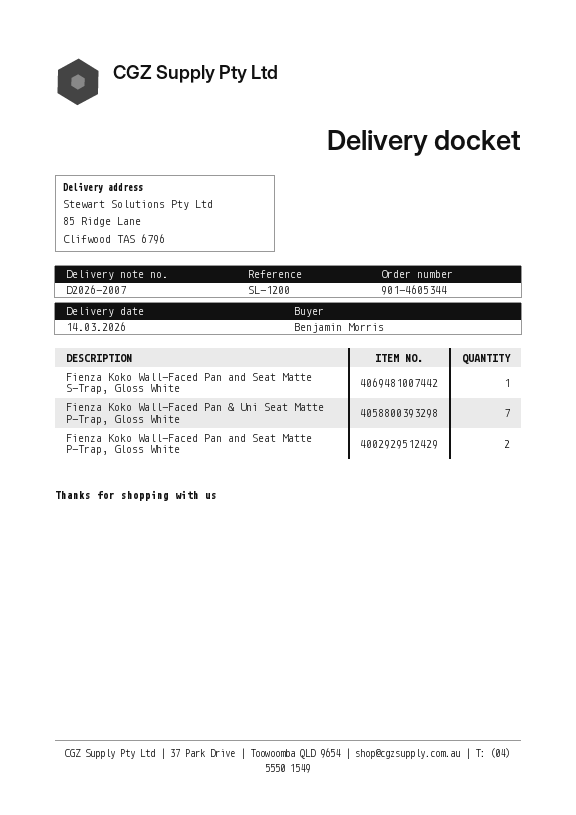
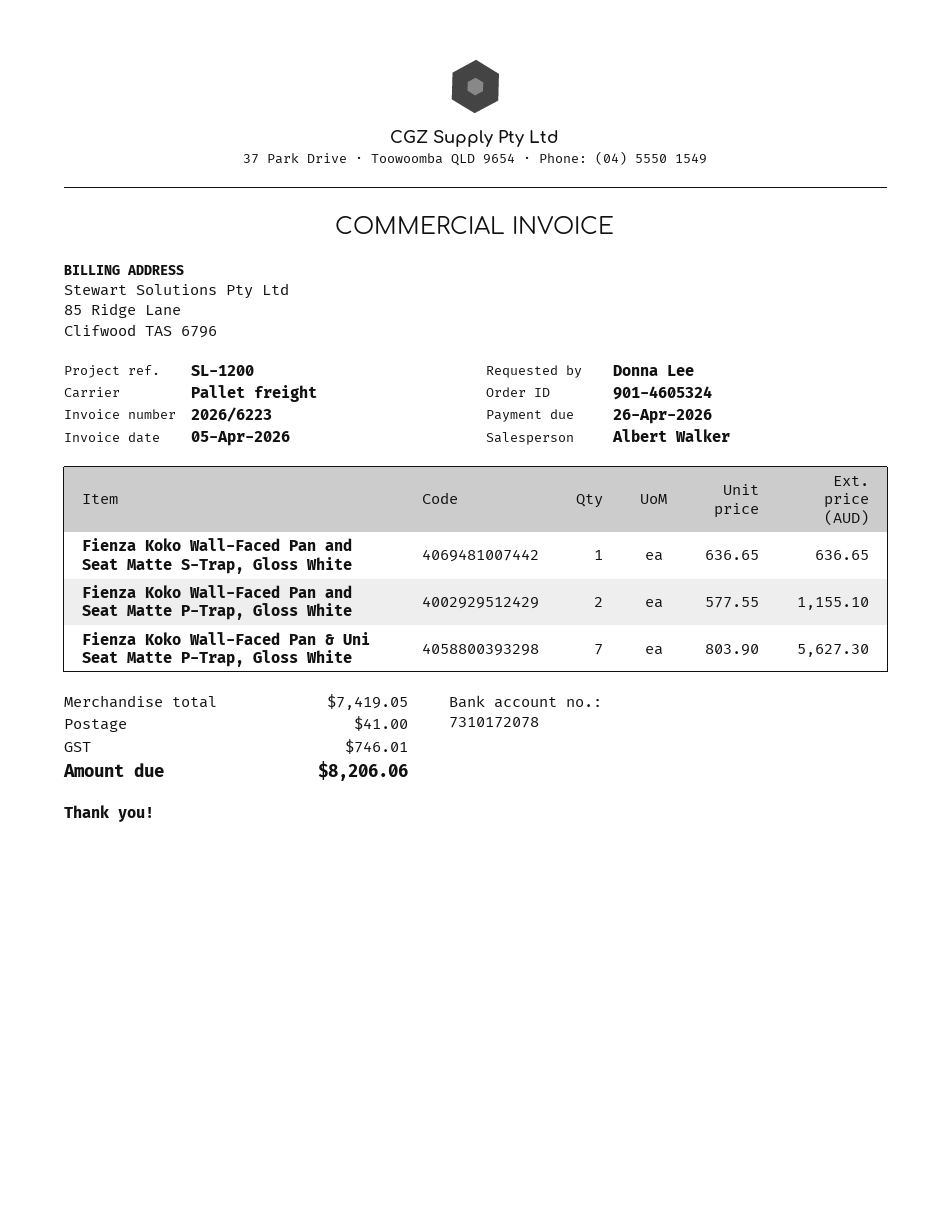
order number: 901-4605344 -> 901-4605324
ordered by: Benjamin Morris -> Donna Lee

